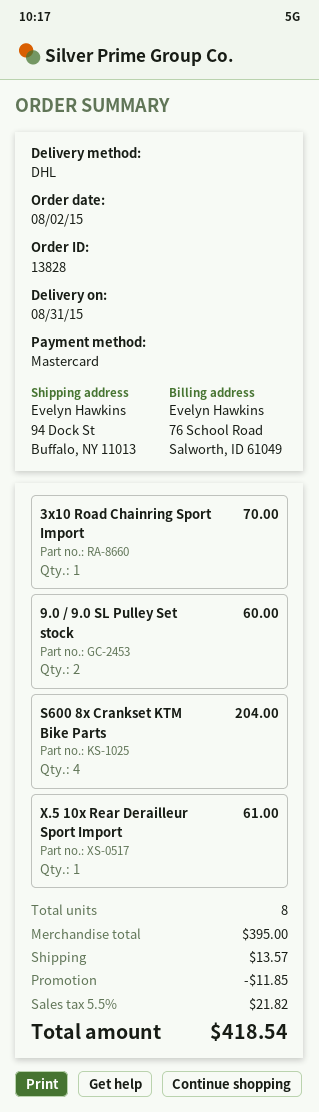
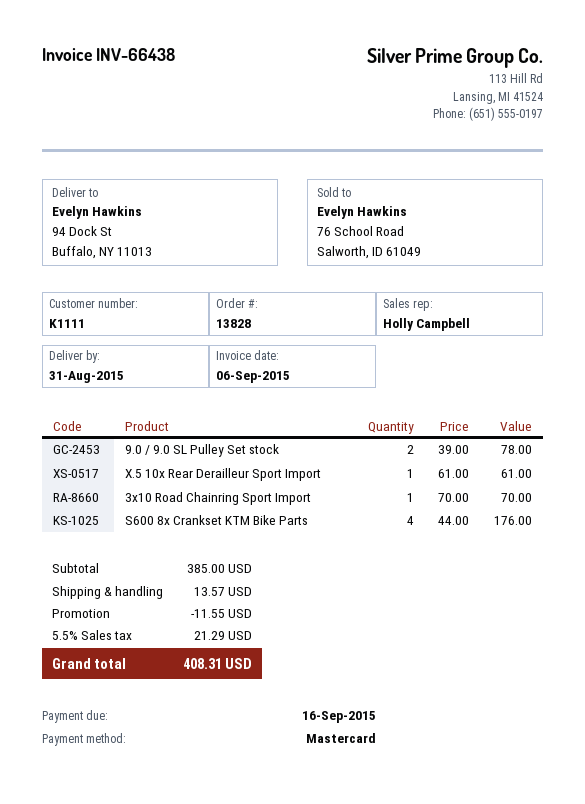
9.0 / 9.0 SL Pulley Set stock: 2 for 60.00 -> 2 for 78.00
S600 8x Crankset KTM Bike Parts: 4 for 204.00 -> 4 for 176.00
subtotal: 395.00 -> 385.00
discount: 11.85 -> 11.55
tax: 5.5% = 21.82 -> 5.5% = 21.29
total: 418.54 -> 408.31

